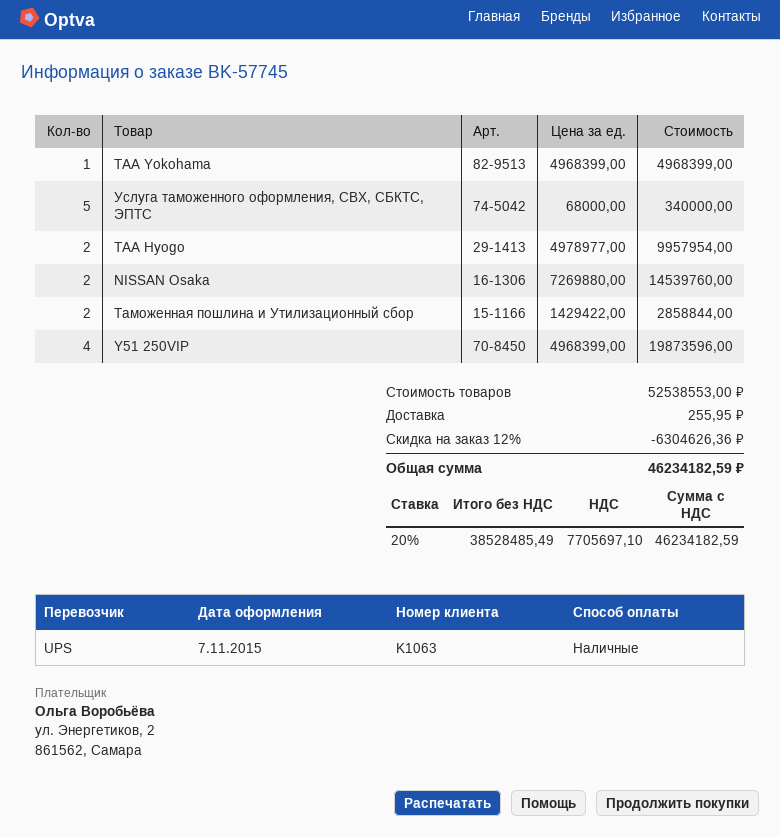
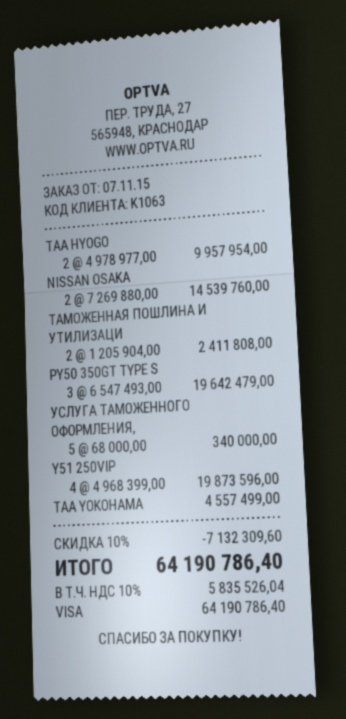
payment method: cash -> Visa
TAA Yokohama: 1 x 4968399.00 = 4968399.00 -> 1 x 4557499.00 = 4557499.00
Таможенная пошлина и Утилизационный сбор: 2 x 1429422.00 = 2858844.00 -> 2 x 1205904.00 = 2411808.00
PY50 350GT TYPE S: none -> 3 x 6547493.00 = 19642479.00
discount: 12% = 6304626.36 -> 10% = 7132309.60
shipping: 255.95 -> none
tax: 20% = 7705697.10 -> 10% = 5835526.04
total: 46234182.59 -> 64190786.40

